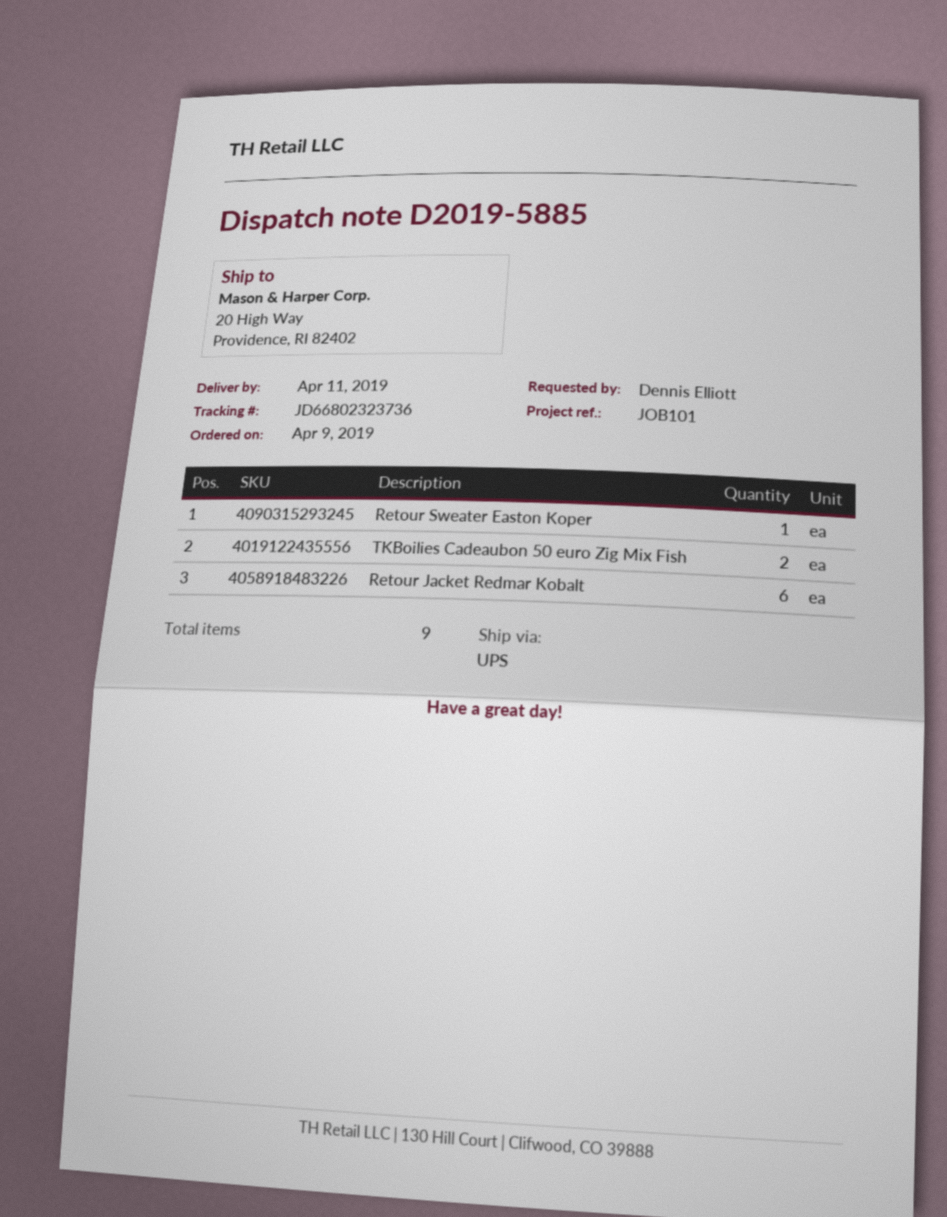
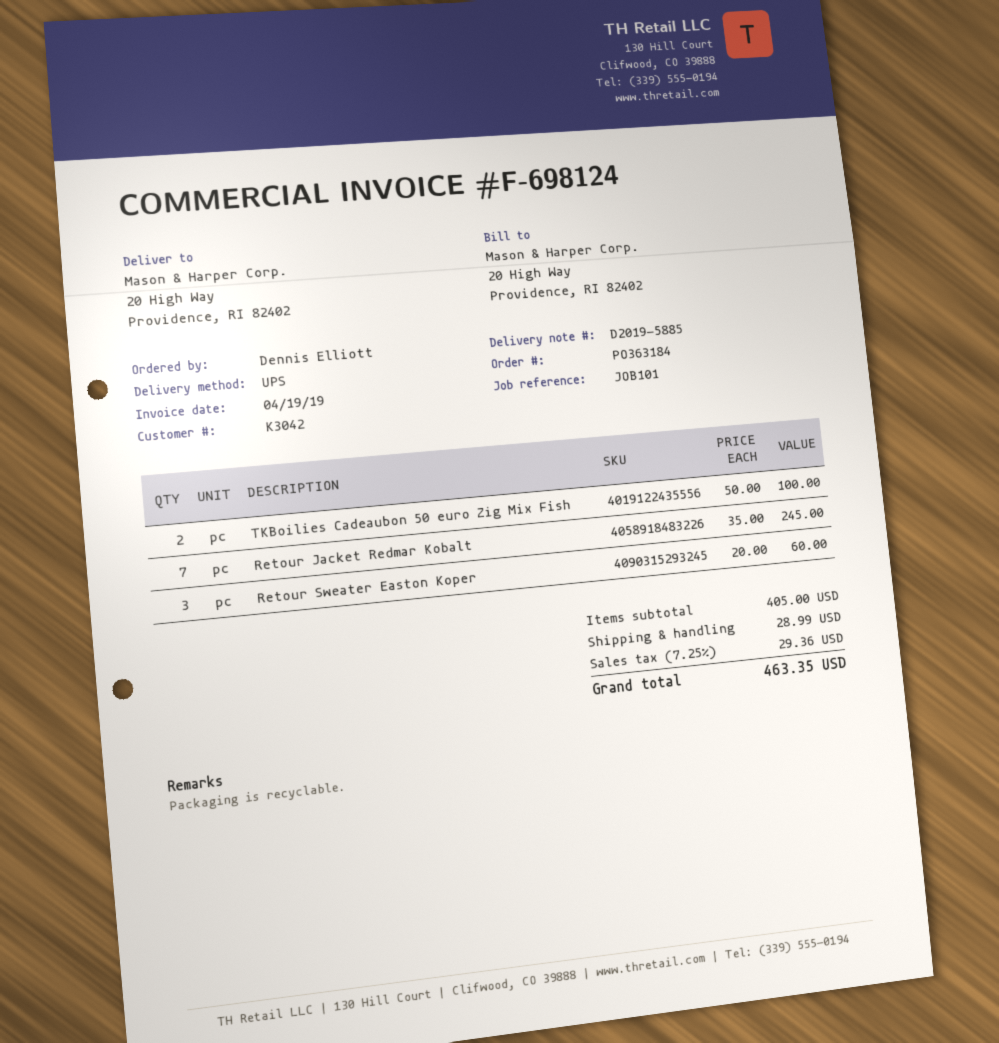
Retour Sweater Easton Koper: 1 -> 3
Retour Jacket Redmar Kobalt: 6 -> 7

